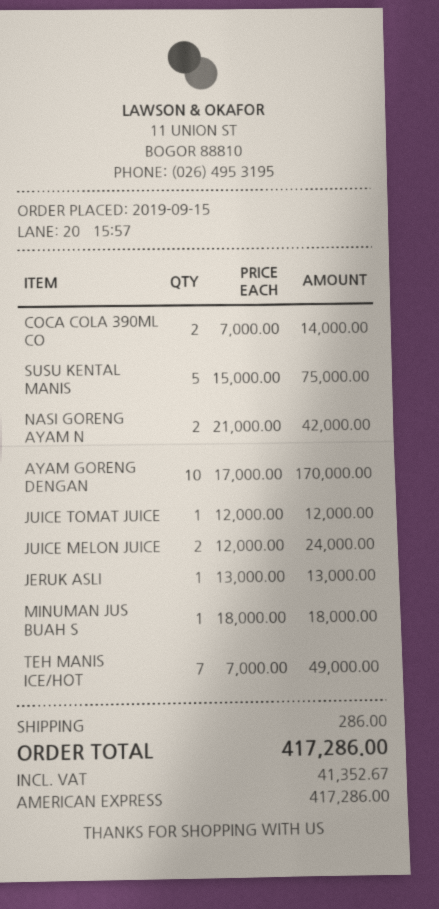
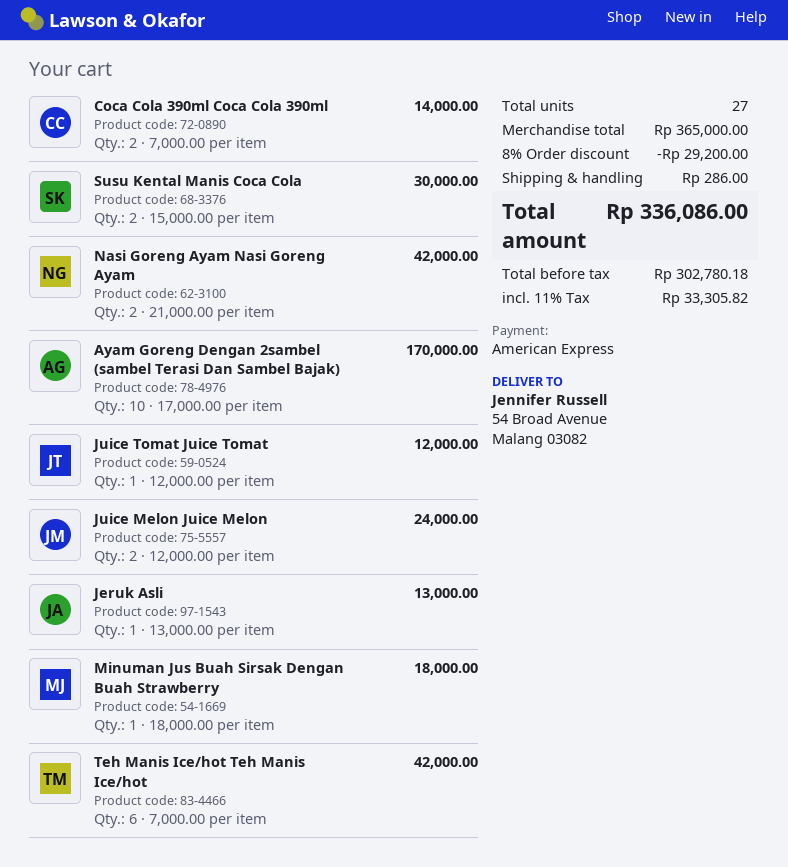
SUSU KENTAL MANIS: 5 x 15000.00 = 75000.00 -> 2 x 15000.00 = 30000.00
TEH MANIS ICE/HOT: 7 x 7000.00 = 49000.00 -> 6 x 7000.00 = 42000.00
discount: none -> 8% = 29200.00
tax: 41352.67 -> 33305.82
total: 417286.00 -> 336086.00

